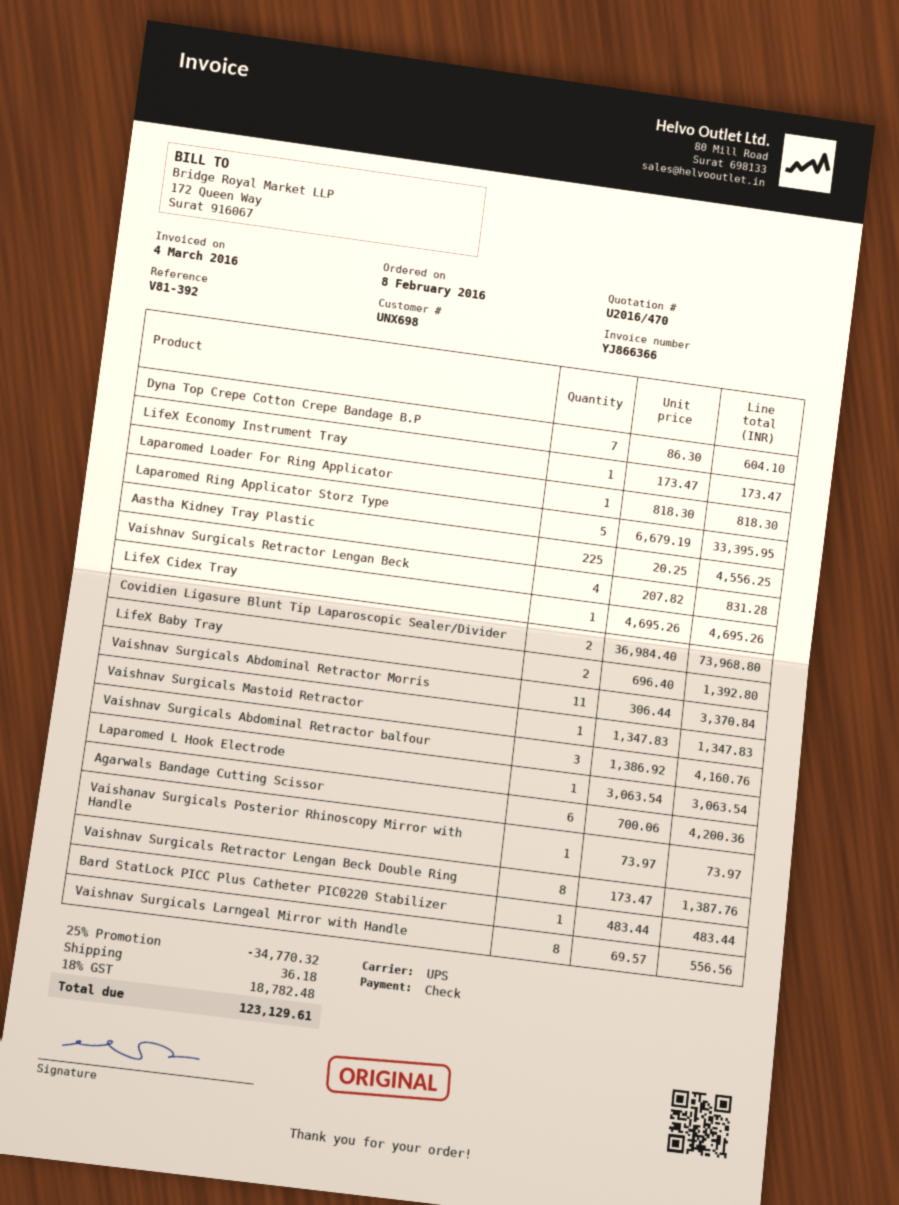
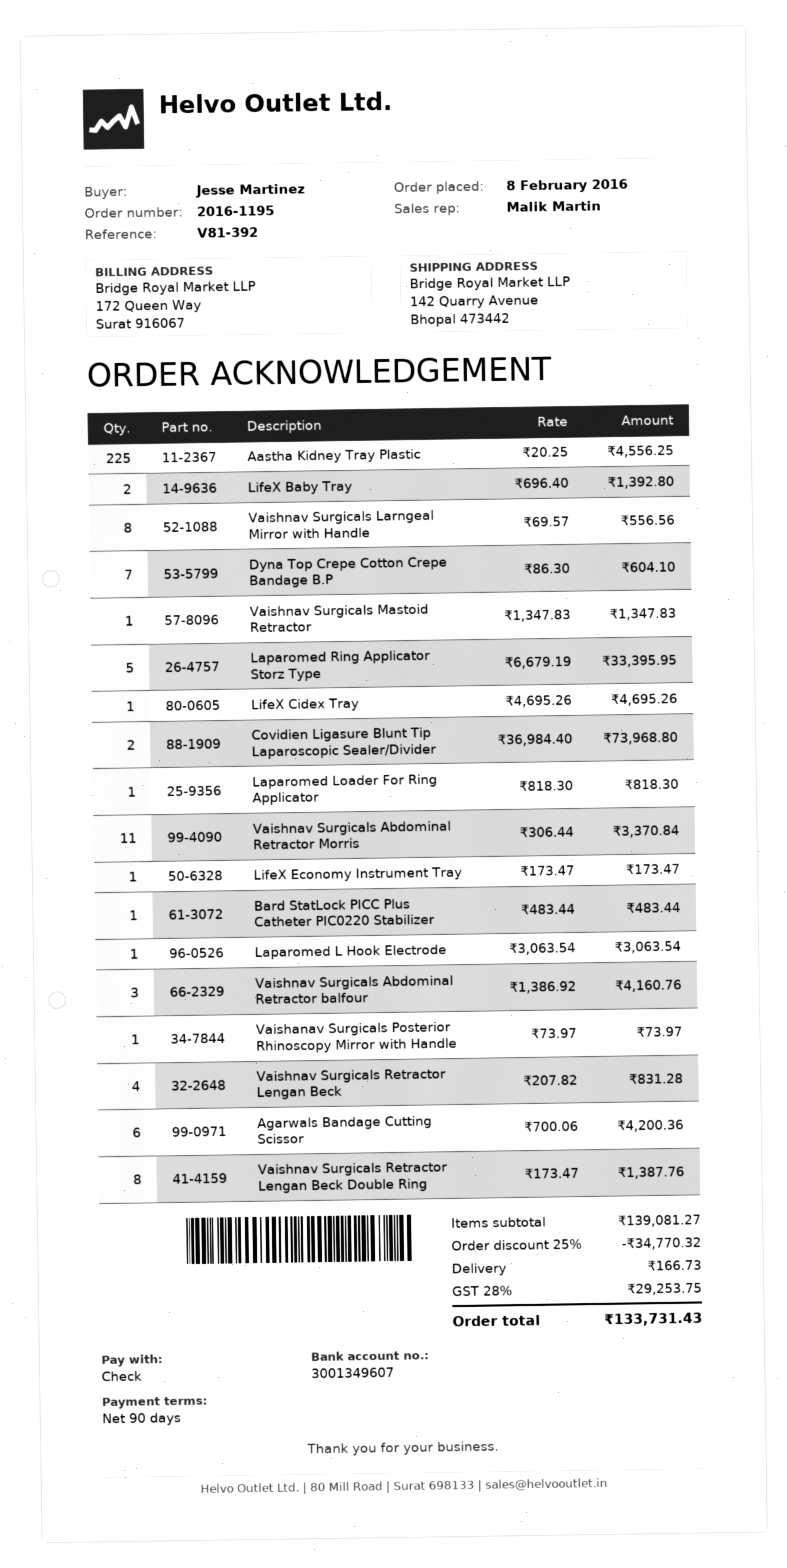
shipping: 36.18 -> 166.73
tax: 18% = 18782.48 -> 28% = 29253.75
total: 123129.61 -> 133731.43

